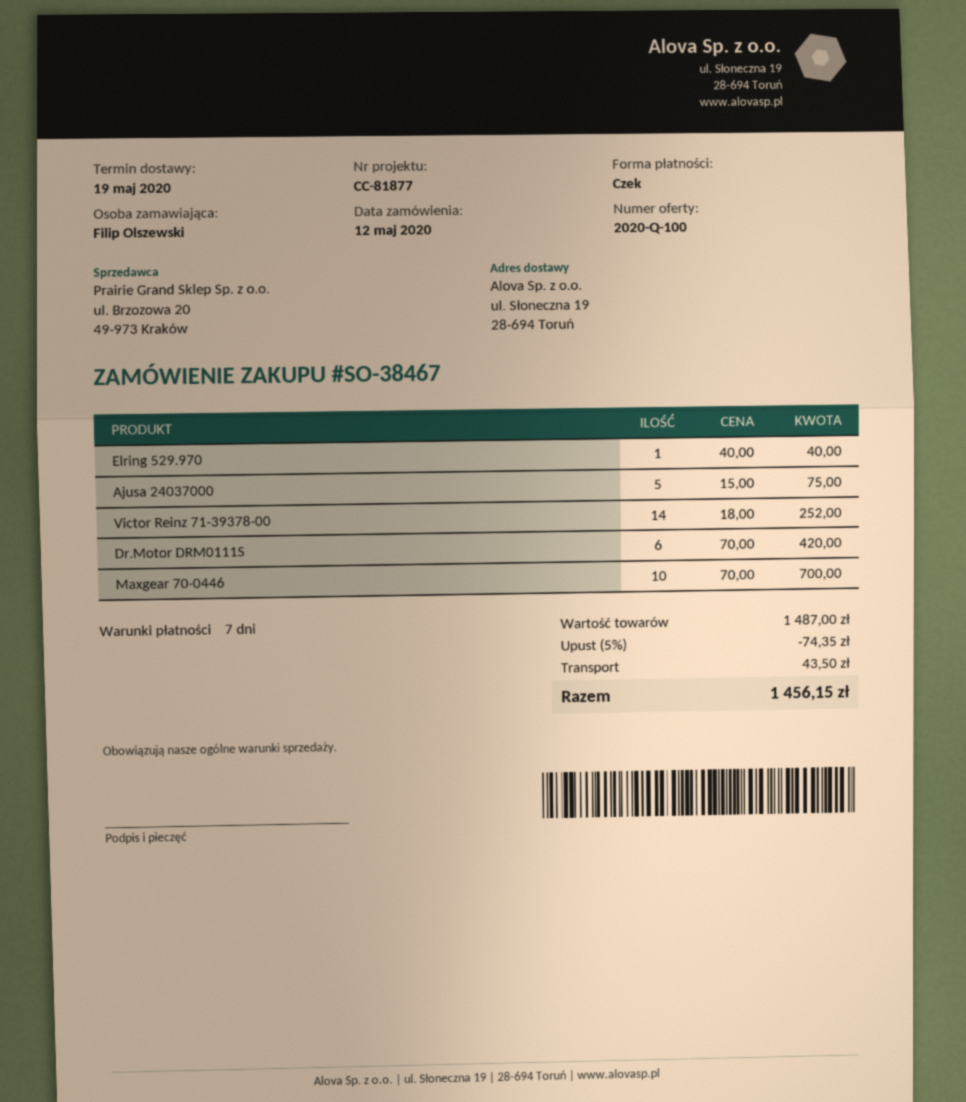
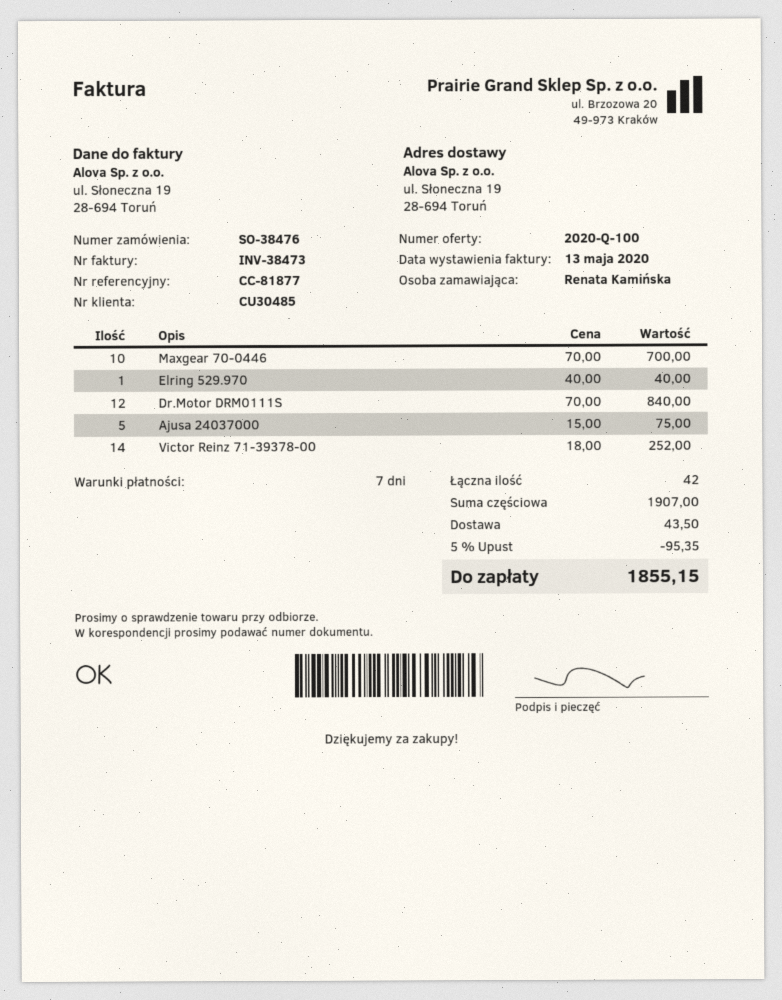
order number: SO-38467 -> SO-38476
ordered by: Filip Olszewski -> Renata Kamińska
Dr.Motor DRM0111S: 6 x 70.00 = 420.00 -> 12 x 70.00 = 840.00
subtotal: 1487.00 -> 1907.00
discount: 5% = 74.35 -> 5% = 95.35
total: 1456.15 -> 1855.15

